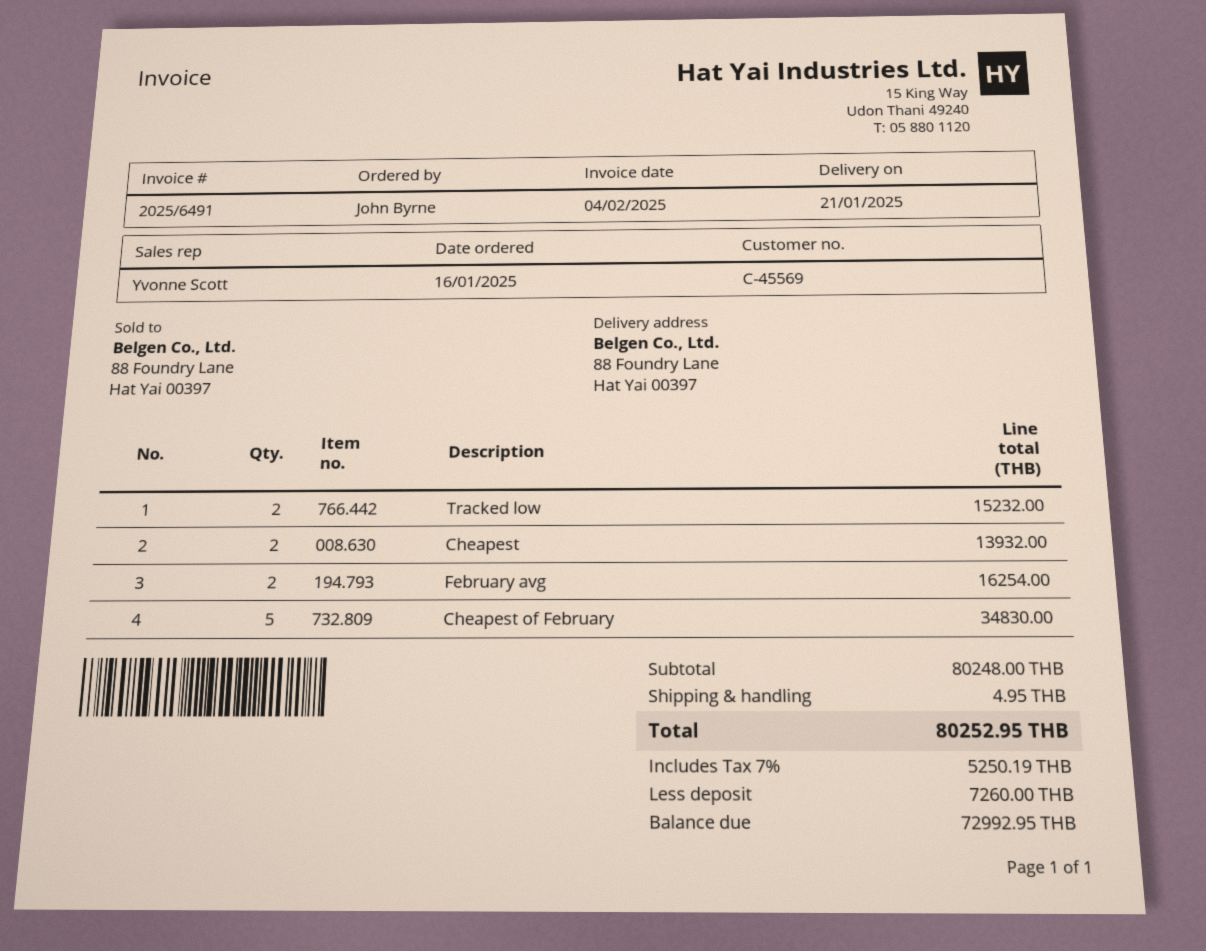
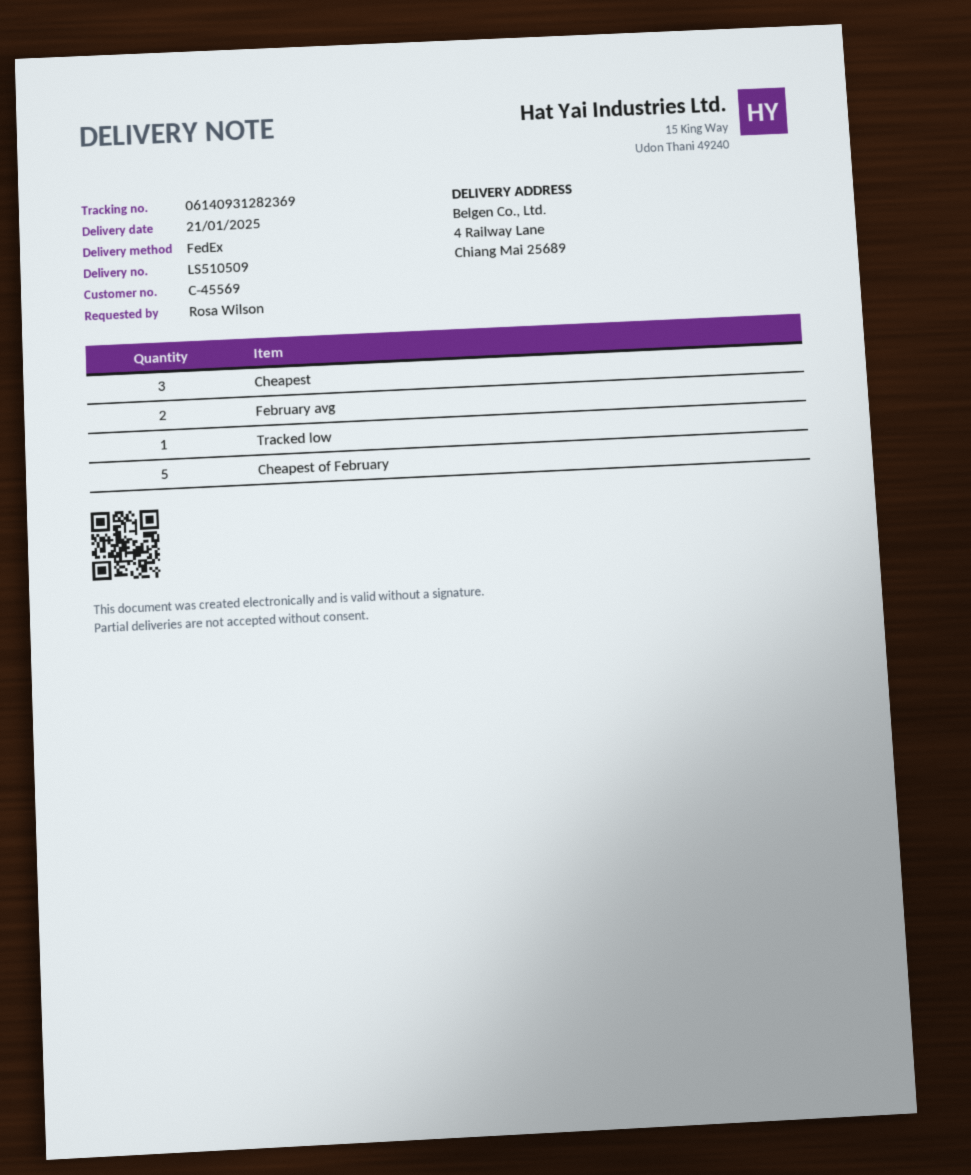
ordered by: John Byrne -> Rosa Wilson
ship to: 88 Foundry Lane, Hat Yai 00397 -> 4 Railway Lane, Chiang Mai 25689
Tracked low: 2 -> 1
Cheapest: 2 -> 3

